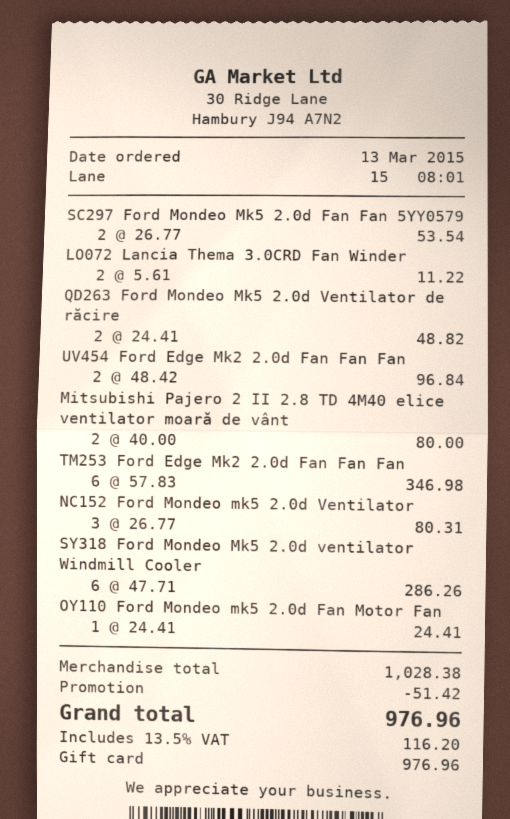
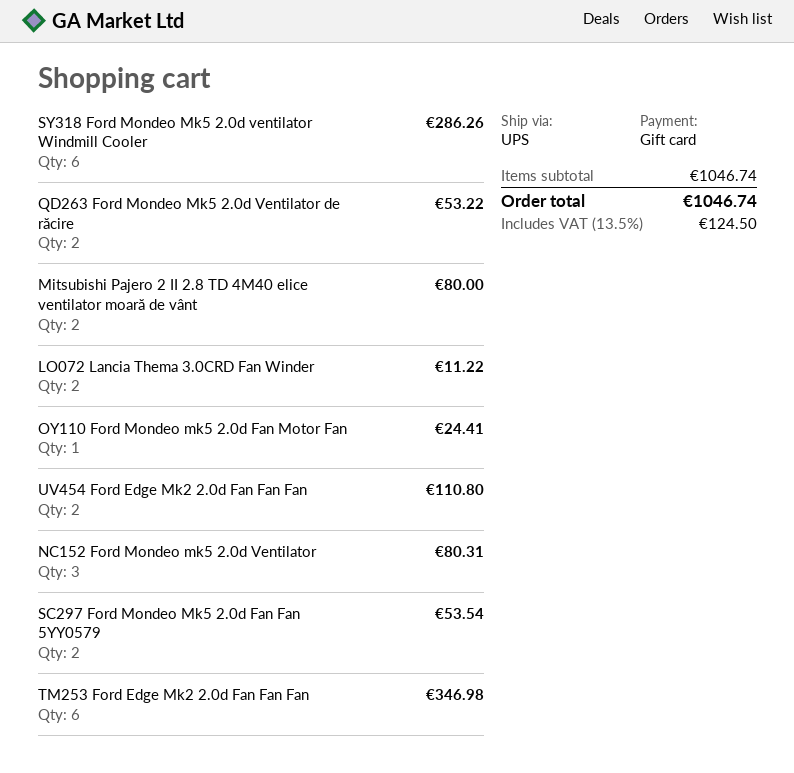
QD263 Ford Mondeo Mk5 2.0d Ventilator de răcire: 2 for 48.82 -> 2 for 53.22
UV454 Ford Edge Mk2 2.0d Fan Fan Fan: 2 for 96.84 -> 2 for 110.80
subtotal: 1028.38 -> 1046.74
discount: 51.42 -> none
tax: 13.5% = 116.20 -> 13.5% = 124.50
total: 976.96 -> 1046.74

